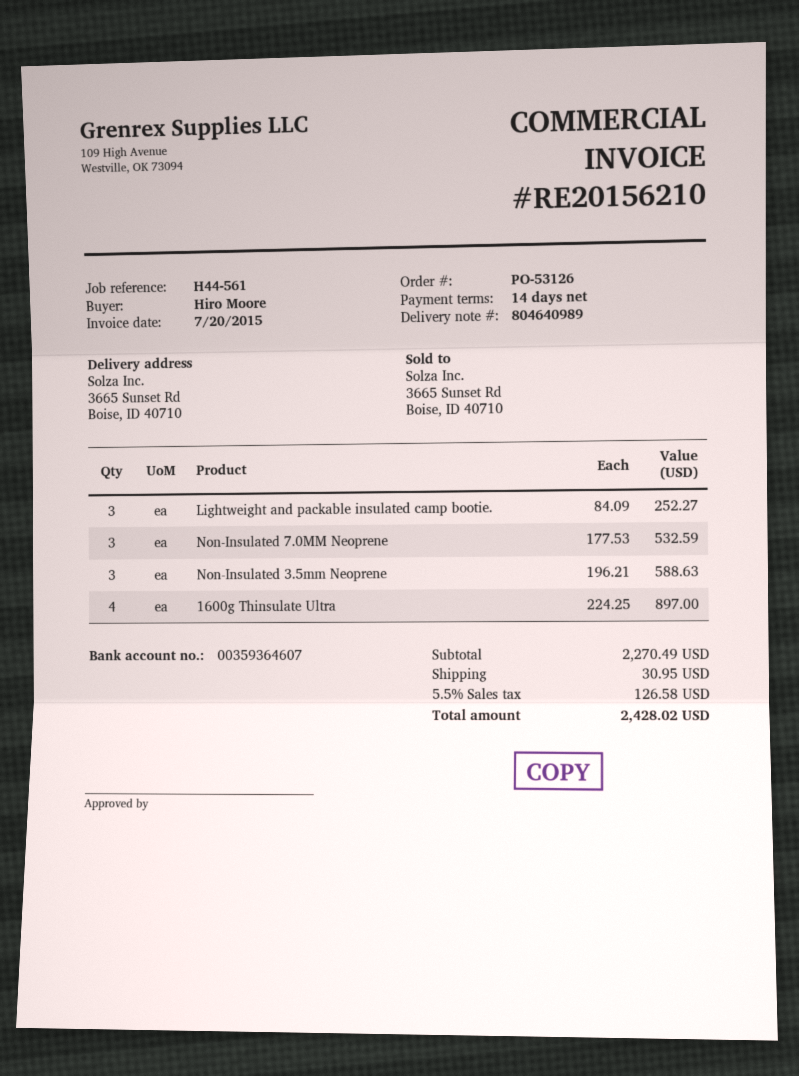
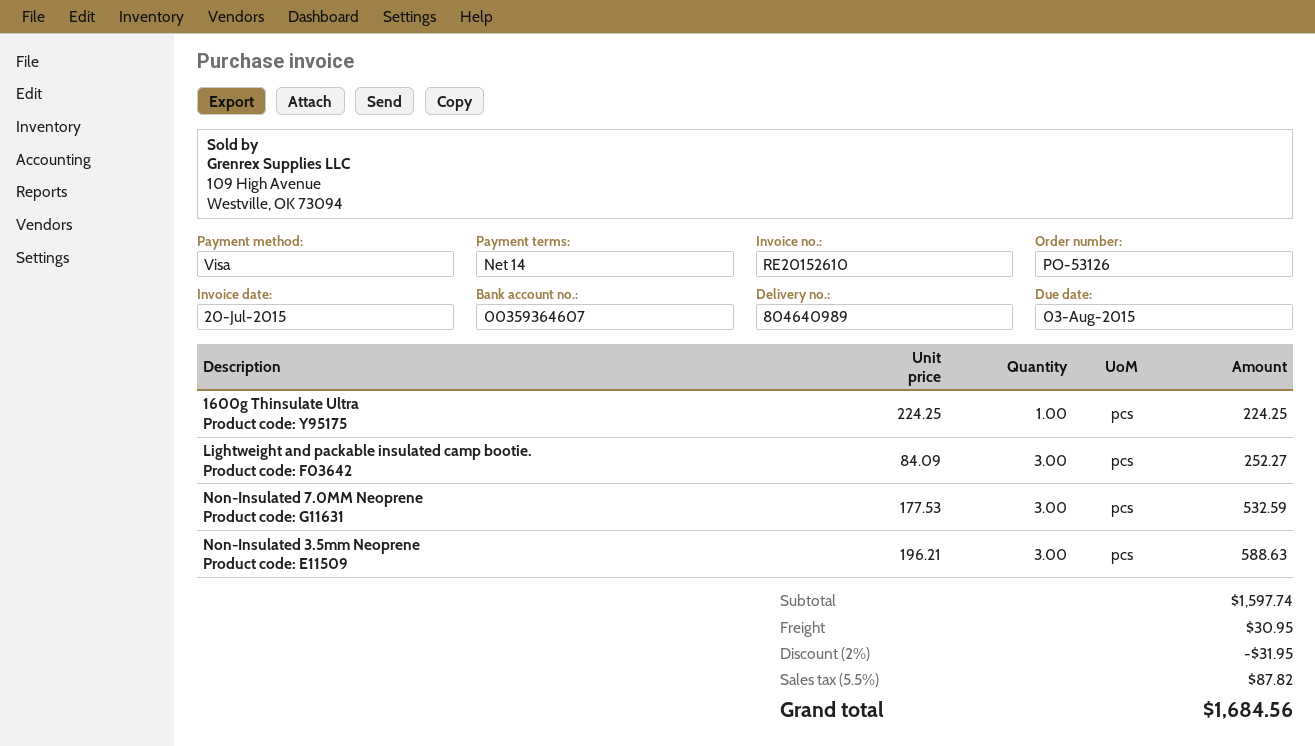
invoice number: RE20156210 -> RE20152610
1600g Thinsulate Ultra: 4 x 224.25 = 897.00 -> 1 x 224.25 = 224.25
subtotal: 2270.49 -> 1597.74
discount: none -> 2% = 31.95
tax: 5.5% = 126.58 -> 5.5% = 87.82
total: 2428.02 -> 1684.56

